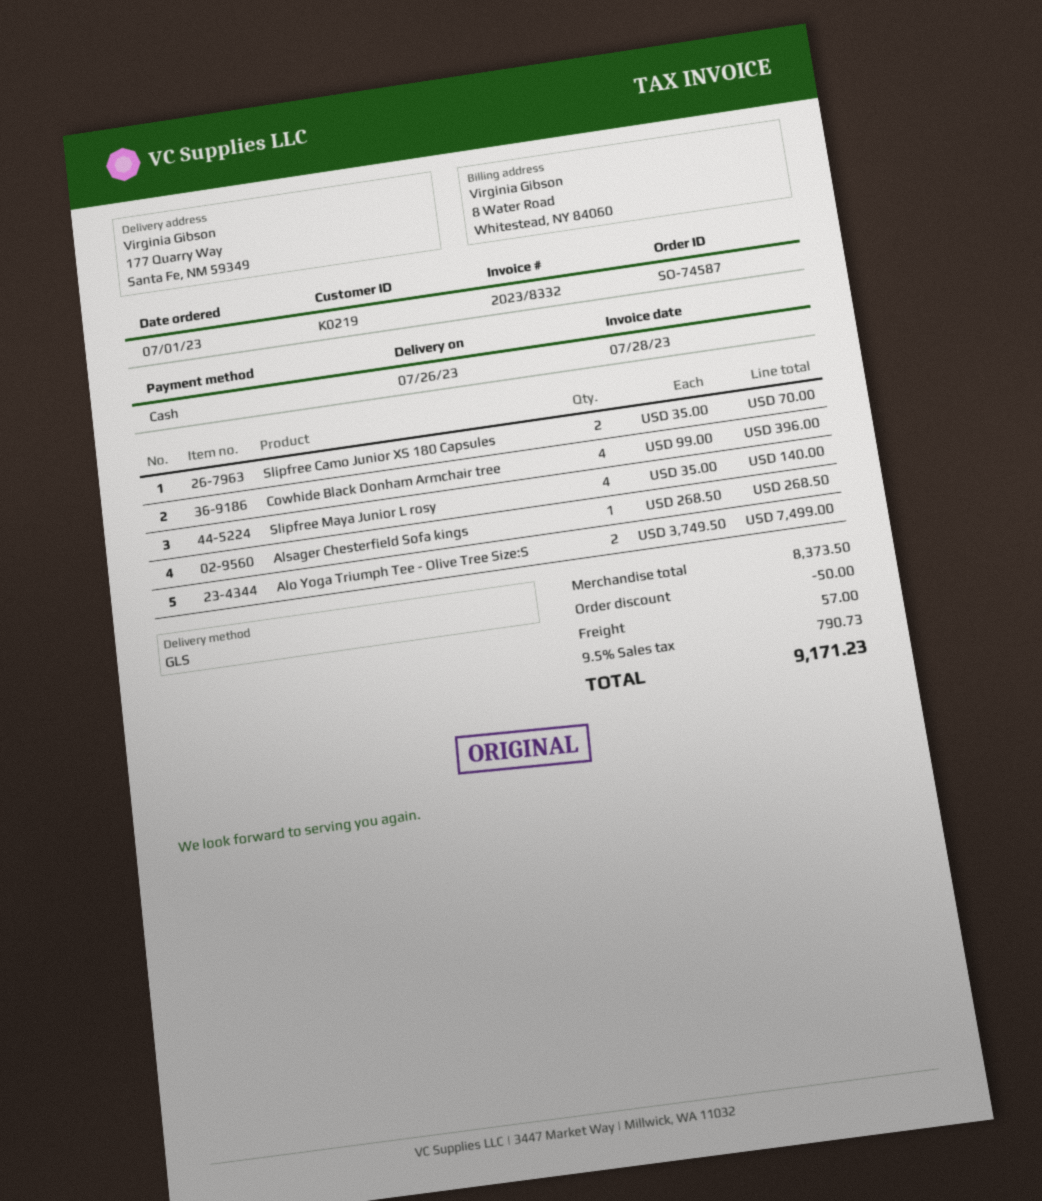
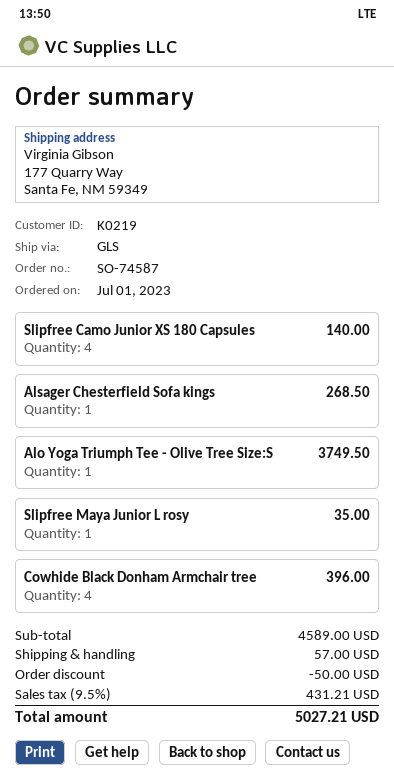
Slipfree Camo Junior XS 180 Capsules: 2 for 70.00 -> 4 for 140.00
Slipfree Maya Junior L rosy: 4 for 140.00 -> 1 for 35.00
Alo Yoga Triumph Tee - Olive Tree Size:S: 2 for 7499.00 -> 1 for 3749.50
subtotal: 8373.50 -> 4589.00
tax: 9.5% = 790.73 -> 9.5% = 431.21
total: 9171.23 -> 5027.21

